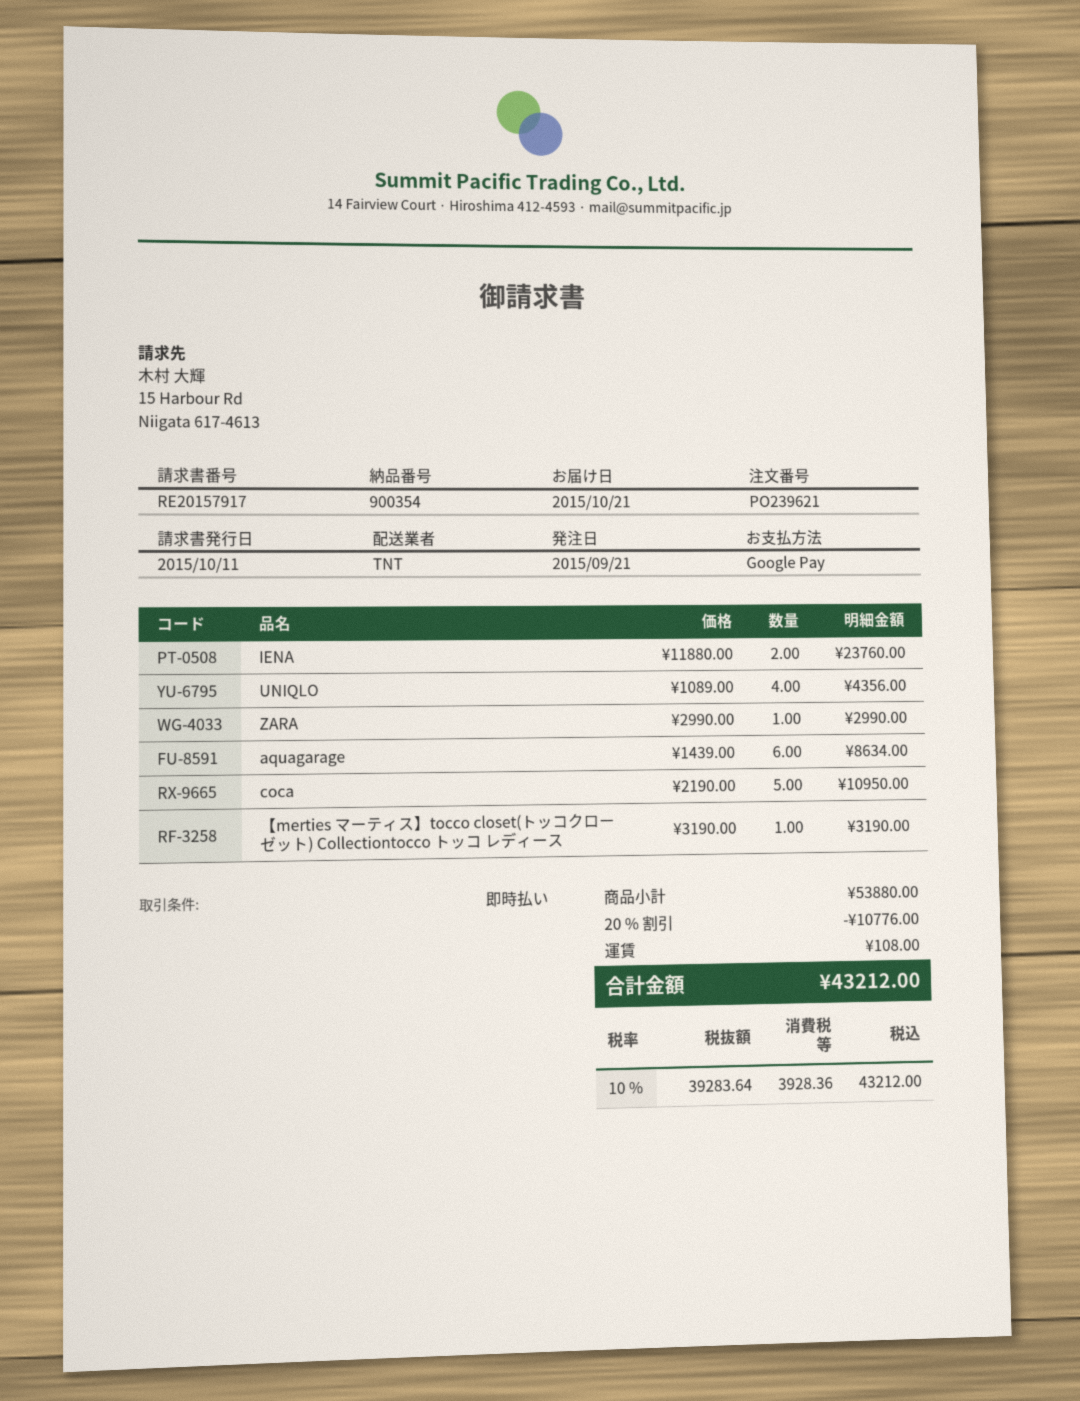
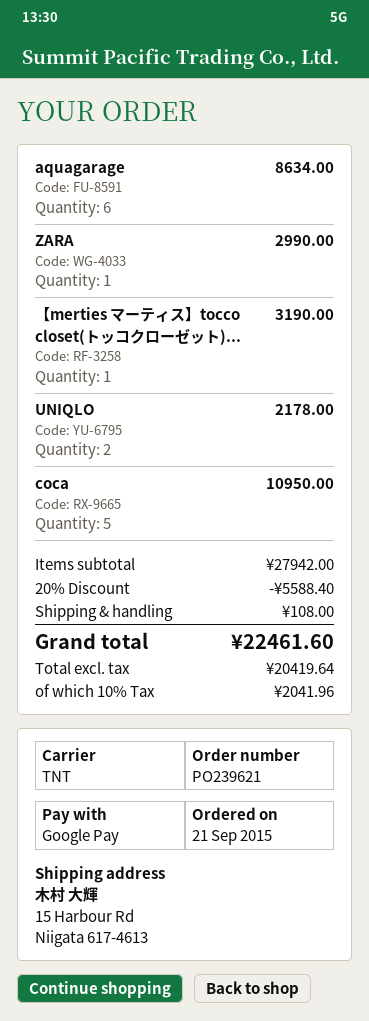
IENA: 2 for 23760.00 -> none
UNIQLO: 4 for 4356.00 -> 2 for 2178.00
subtotal: 53880.00 -> 27942.00
discount: 20% = 10776.00 -> 20% = 5588.40
net: 39283.64 -> 20419.64
tax: 10% = 3928.36 -> 10% = 2041.96
total: 43212.00 -> 22461.60

